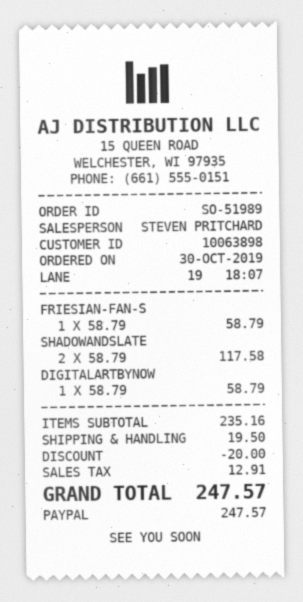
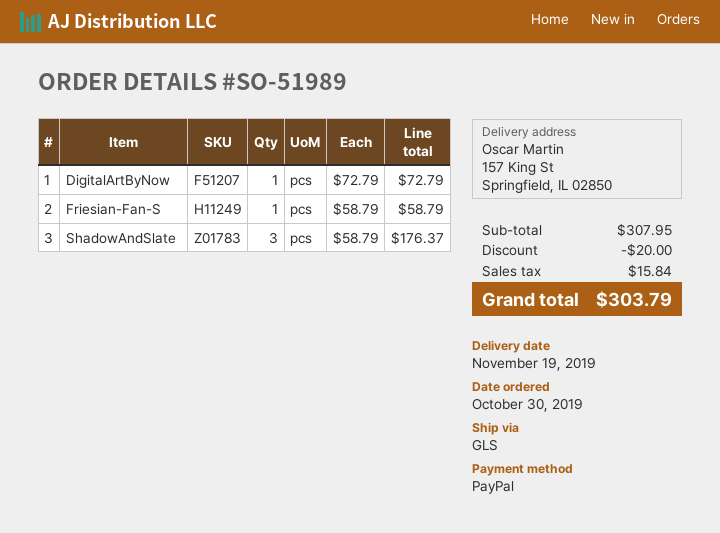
SHADOWANDSLATE: 2 x 58.79 = 117.58 -> 3 x 58.79 = 176.37
DIGITALARTBYNOW: 1 x 58.79 = 58.79 -> 1 x 72.79 = 72.79
subtotal: 235.16 -> 307.95
shipping: 19.50 -> none
tax: 12.91 -> 15.84
total: 247.57 -> 303.79

